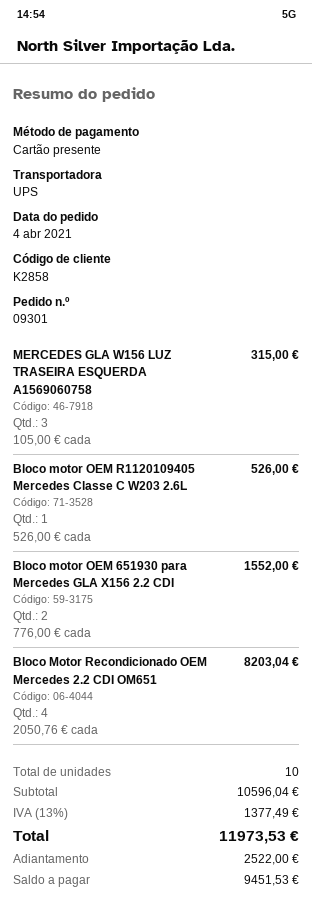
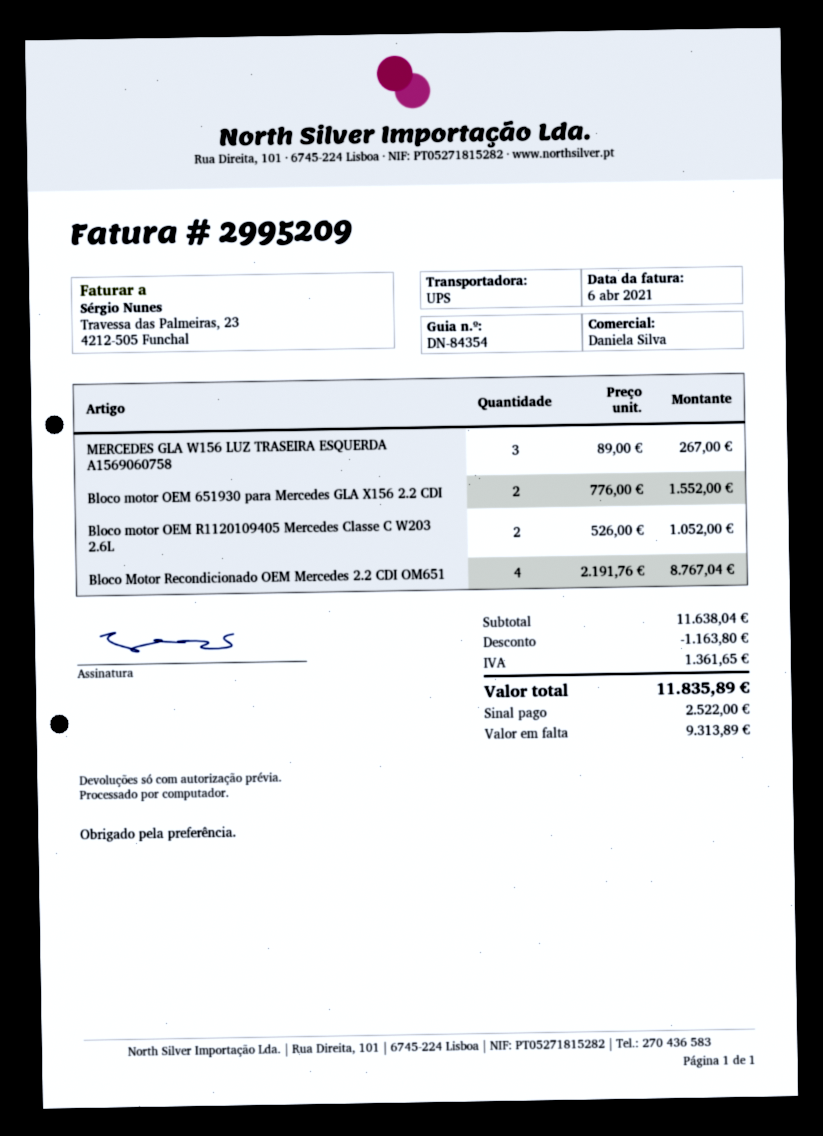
MERCEDES GLA W156 LUZ TRASEIRA ESQUERDA A1569060758: 3 x 105.00 = 315.00 -> 3 x 89.00 = 267.00
Bloco motor OEM R1120109405 Mercedes Classe C W203 2.6L: 1 x 526.00 = 526.00 -> 2 x 526.00 = 1052.00
Bloco Motor Recondicionado OEM Mercedes 2.2 CDI OM651: 4 x 2050.76 = 8203.04 -> 4 x 2191.76 = 8767.04
subtotal: 10596.04 -> 11638.04
discount: none -> 1163.80
tax: 1377.49 -> 1361.65
total: 11973.53 -> 11835.89
balance: 9451.53 -> 9313.89

